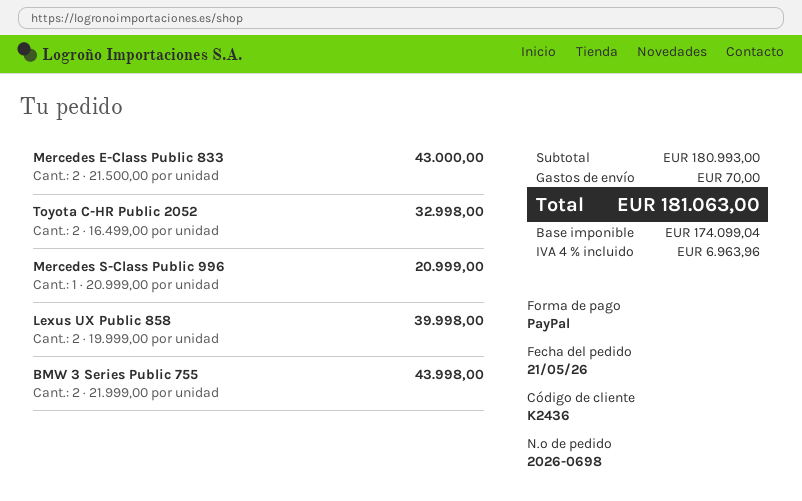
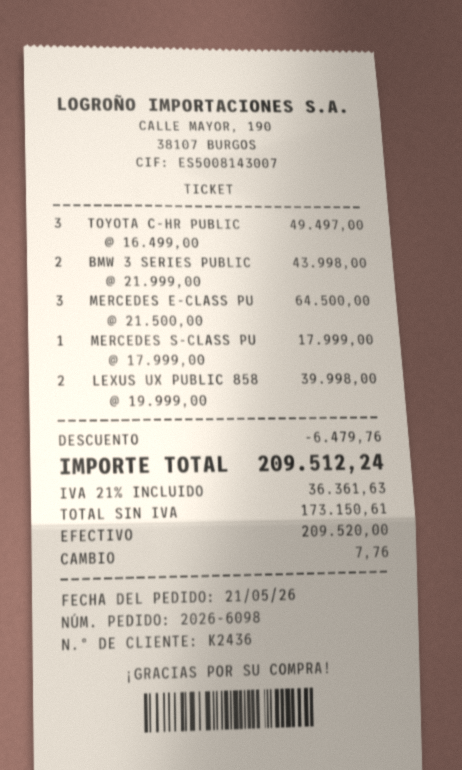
order number: 2026-0698 -> 2026-6098
payment method: PayPal -> cash
Mercedes E-Class Public 833: 2 x 21500.00 = 43000.00 -> 3 x 21500.00 = 64500.00
Toyota C-HR Public 2052: 2 x 16499.00 = 32998.00 -> 3 x 16499.00 = 49497.00
Mercedes S-Class Public 996: 1 x 20999.00 = 20999.00 -> 1 x 17999.00 = 17999.00
discount: none -> 6479.76
shipping: 70.00 -> none
net: 174099.04 -> 173150.61
tax: 4% = 6963.96 -> 21% = 36361.63
total: 181063.00 -> 209512.24

